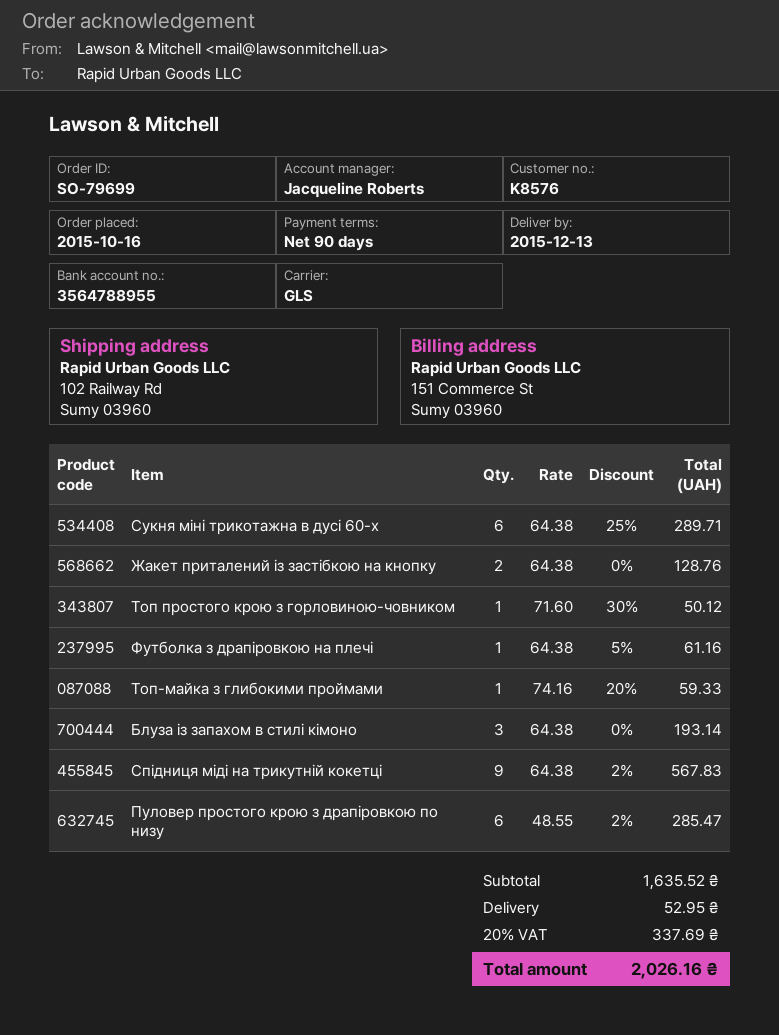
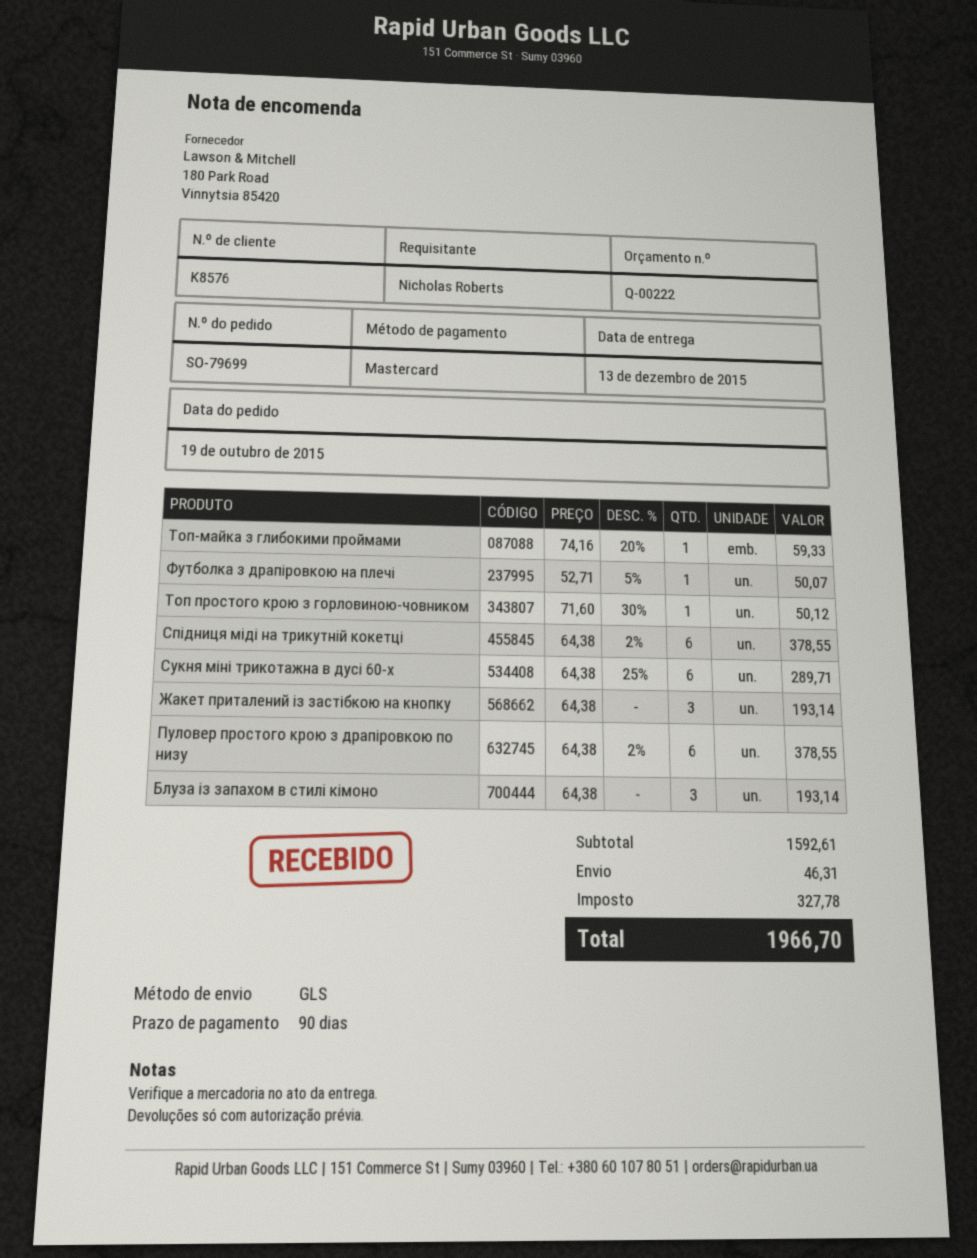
order date: 2015-10-16 -> 2015-10-19
Жакет приталений із застібкою на кнопку: 2 x 64.38 = 128.76 -> 3 x 64.38 = 193.14
Футболка з драпіровкою на плечі: 1 x 64.38 - 5% = 61.16 -> 1 x 52.71 - 5% = 50.07
Спідниця міді на трикутній кокетці: 9 x 64.38 - 2% = 567.83 -> 6 x 64.38 - 2% = 378.55
Пуловер простого крою з драпіровкою по низу: 6 x 48.55 - 2% = 285.47 -> 6 x 64.38 - 2% = 378.55
subtotal: 1635.52 -> 1592.61
shipping: 52.95 -> 46.31
tax: 337.69 -> 327.78
total: 2026.16 -> 1966.70

